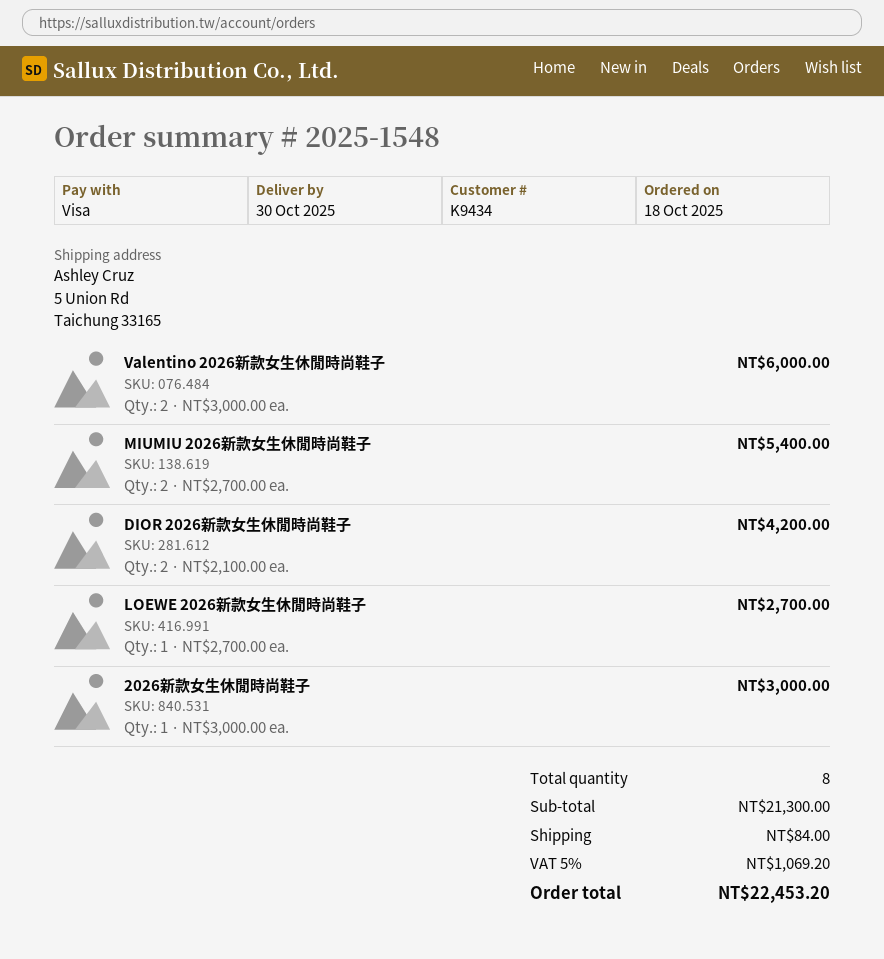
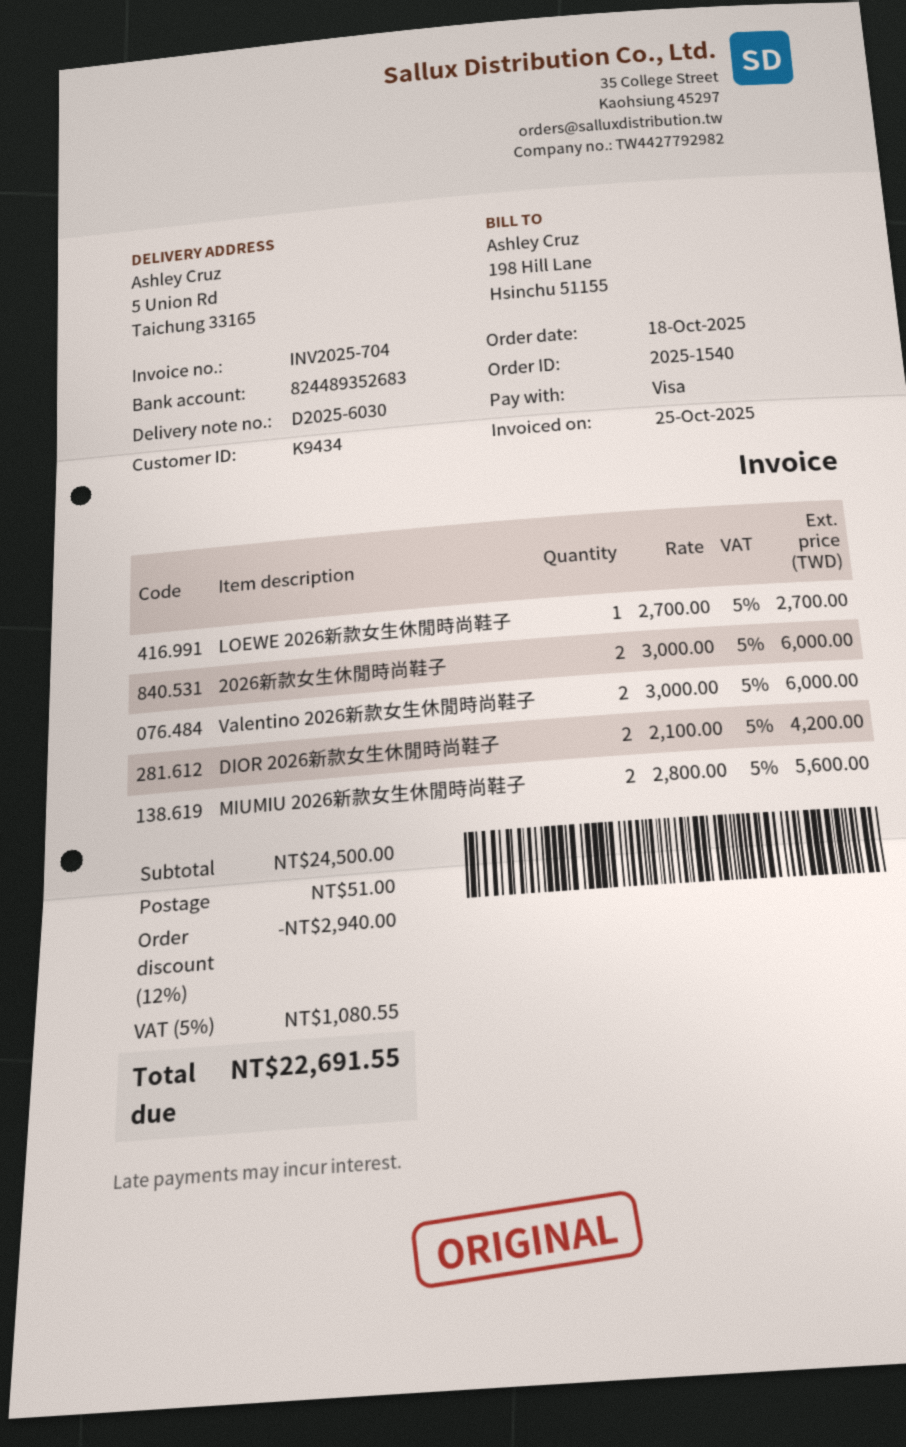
order number: 2025-1548 -> 2025-1540
MIUMIU 2026新款女生休閒時尚鞋子: 2 x 2700.00 = 5400.00 -> 2 x 2800.00 = 5600.00
2026新款女生休閒時尚鞋子: 1 x 3000.00 = 3000.00 -> 2 x 3000.00 = 6000.00
subtotal: 21300.00 -> 24500.00
discount: none -> 12% = 2940.00
shipping: 84.00 -> 51.00
tax: 5% = 1069.20 -> 5% = 1080.55
total: 22453.20 -> 22691.55

